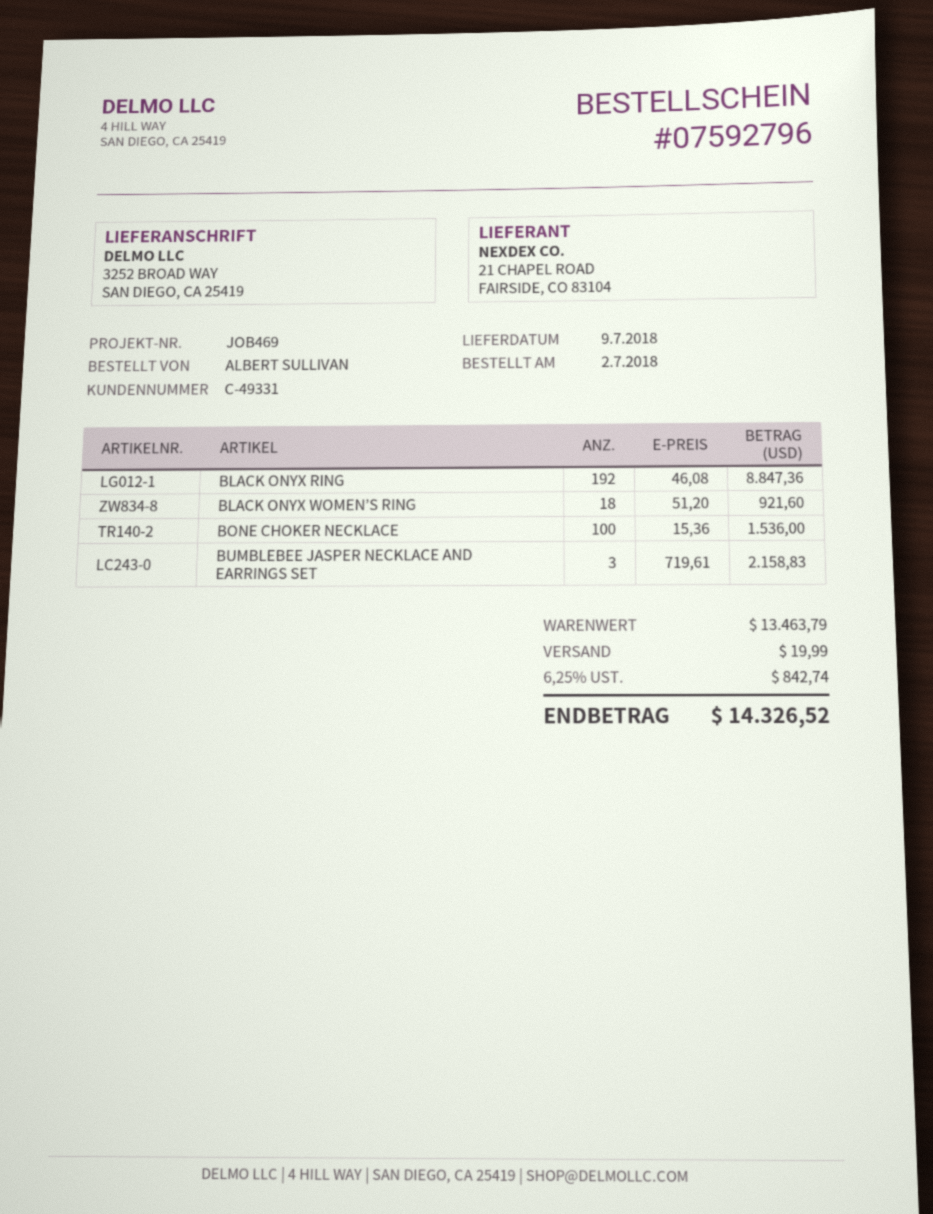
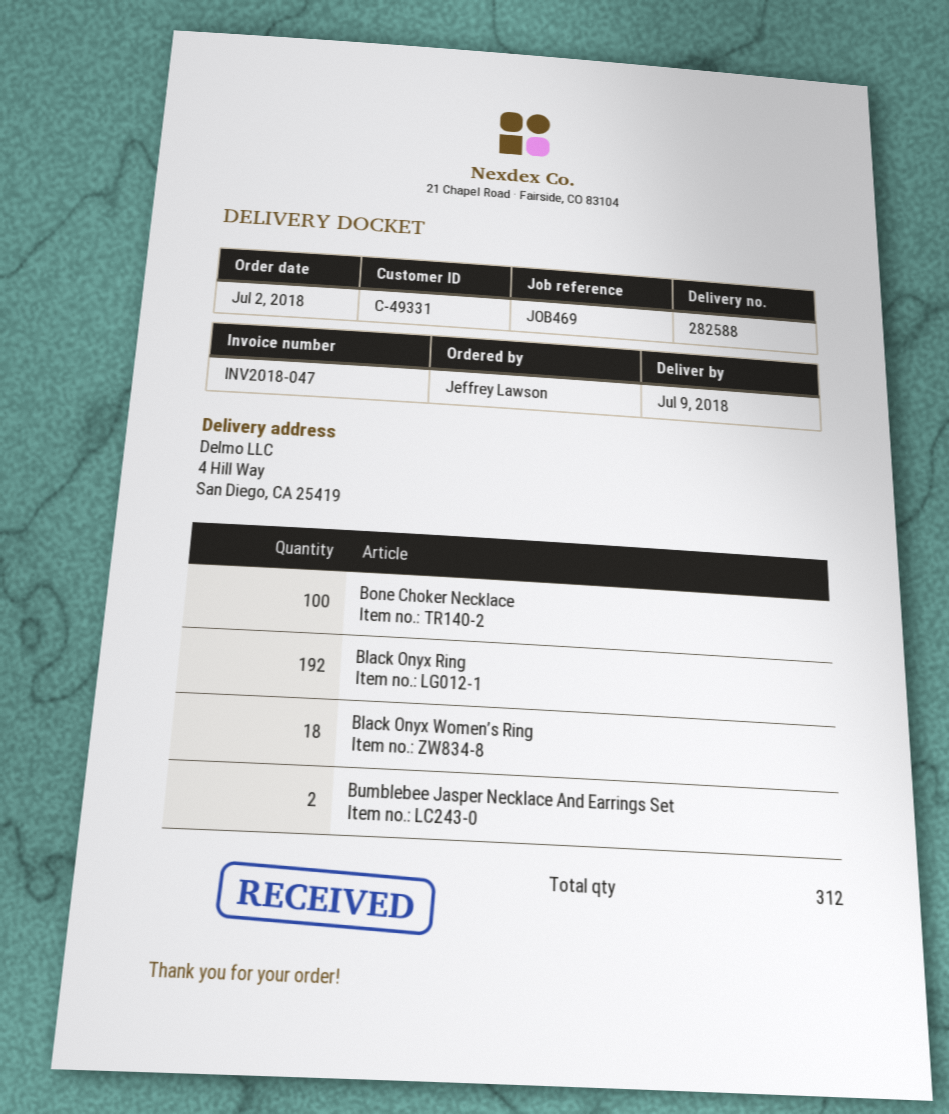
ordered by: ALBERT SULLIVAN -> Jeffrey Lawson
ship to: 3252 BROAD WAY, SAN DIEGO, CA 25419 -> 4 Hill Way, San Diego, CA 25419
BUMBLEBEE JASPER NECKLACE AND EARRINGS SET: 3 -> 2

